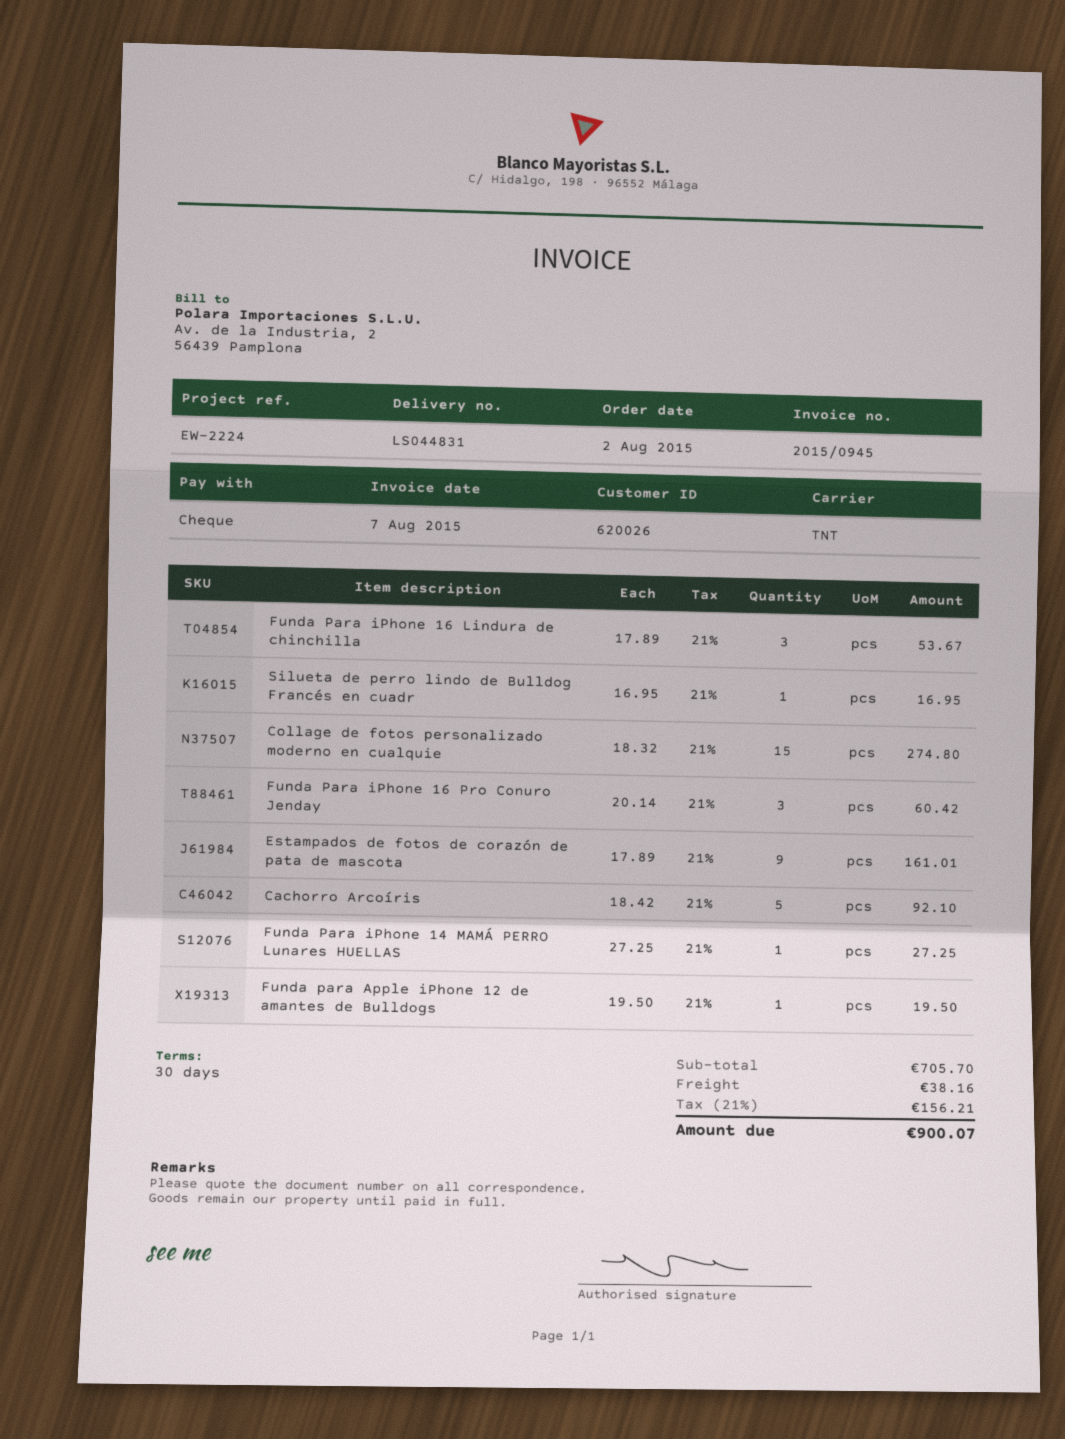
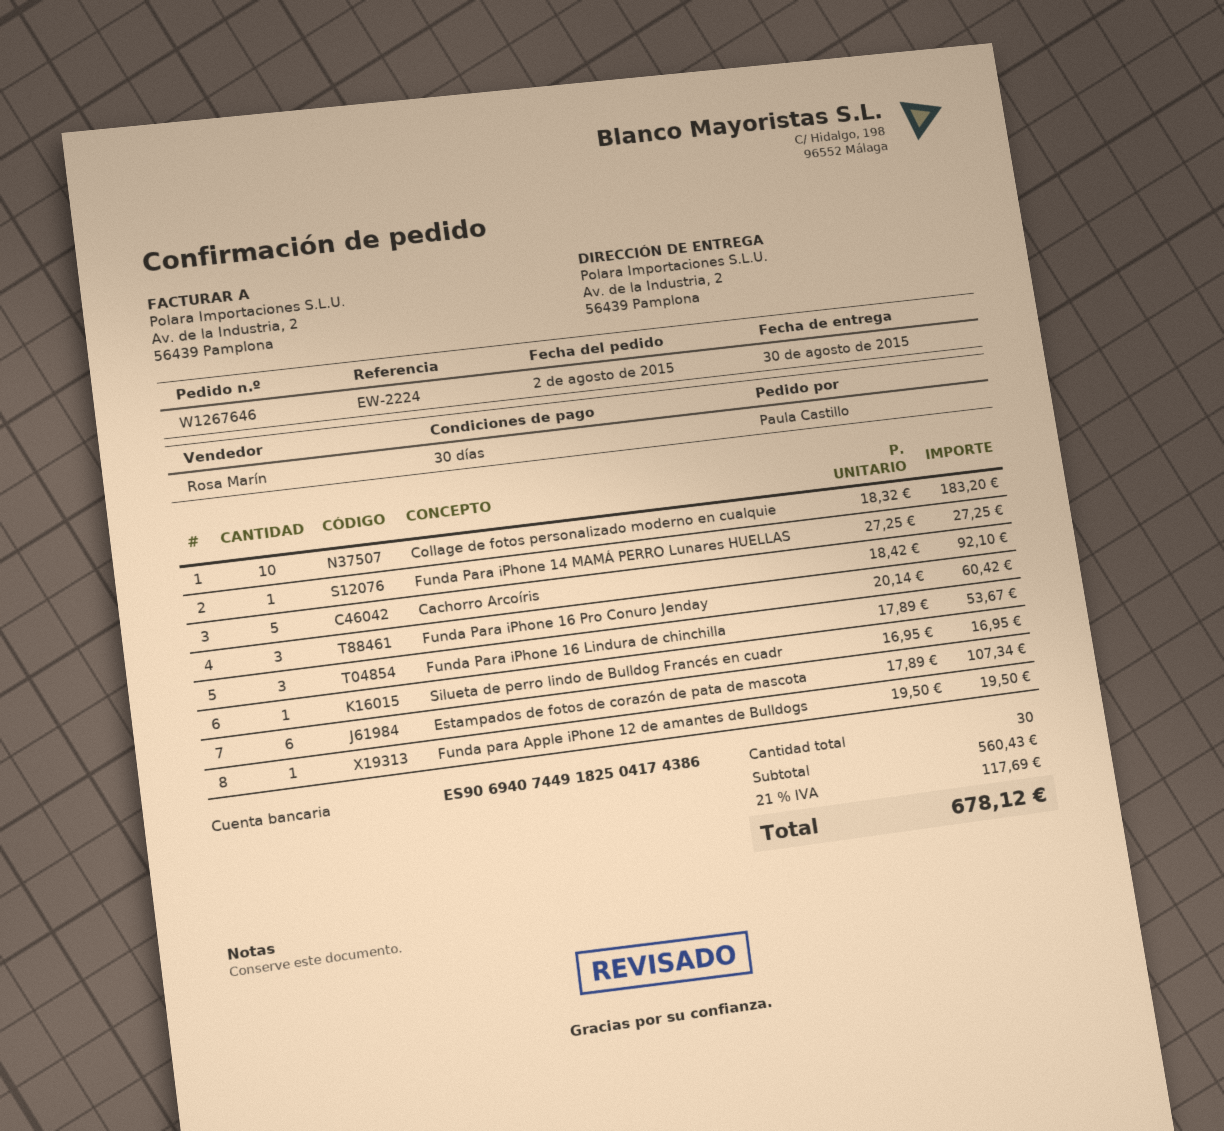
Collage de fotos personalizado moderno en cualquie: 15 x 18.32 = 274.80 -> 10 x 18.32 = 183.20
Estampados de fotos de corazón de pata de mascota: 9 x 17.89 = 161.01 -> 6 x 17.89 = 107.34
subtotal: 705.70 -> 560.43
shipping: 38.16 -> none
tax: 21% = 156.21 -> 21% = 117.69
total: 900.07 -> 678.12

